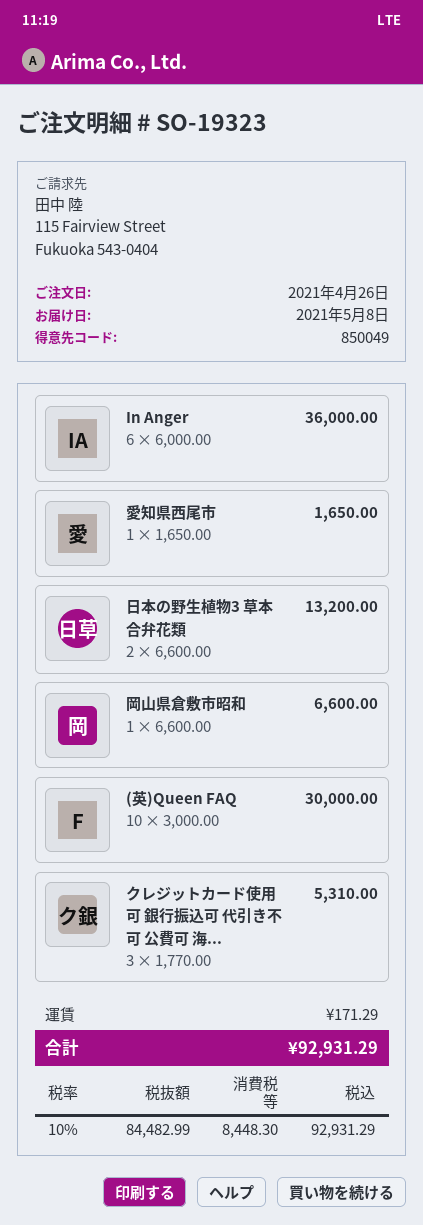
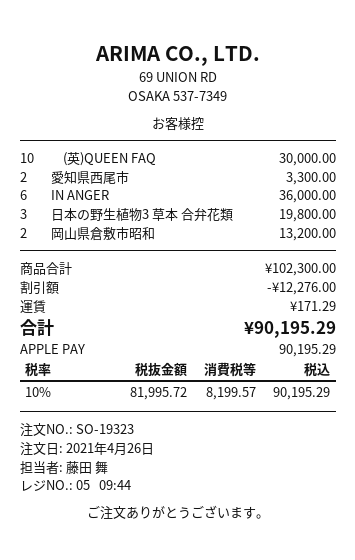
愛知県西尾市: 1 for 1650.00 -> 2 for 3300.00
日本の野生植物3 草本 合弁花類: 2 for 13200.00 -> 3 for 19800.00
岡山県倉敷市昭和: 1 for 6600.00 -> 2 for 13200.00
クレジットカード使用可 銀行振込可 代引き不可 公費可 海...: 3 for 5310.00 -> none
discount: none -> 12276.00
net: 84482.99 -> 81995.72
tax: 10% = 8448.30 -> 10% = 8199.57
total: 92931.29 -> 90195.29

